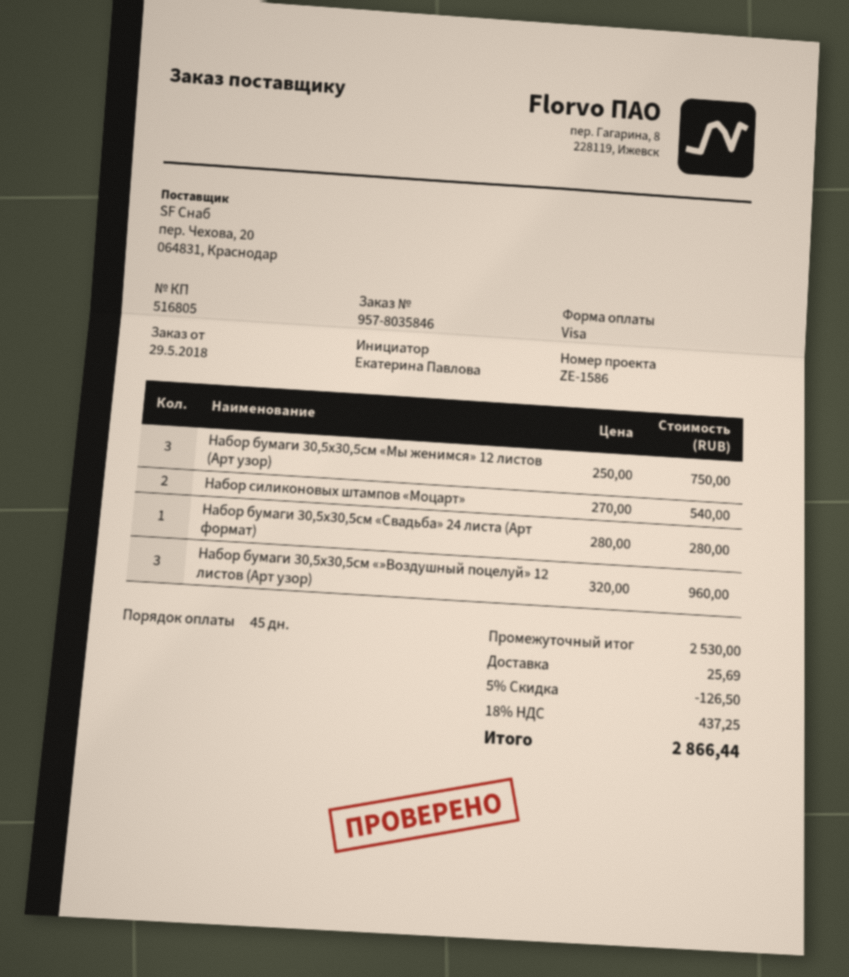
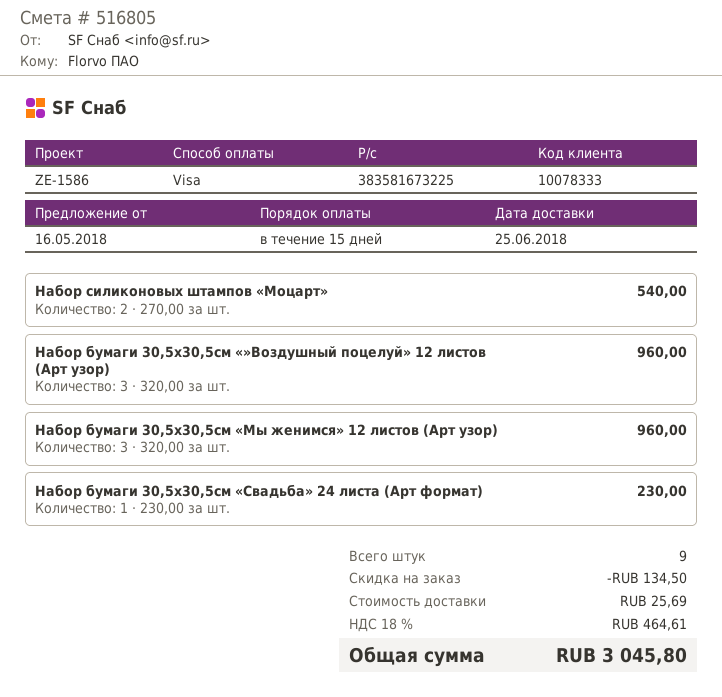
payment terms: 45 days -> 15 days
Набор бумаги 30,5х30,5см «Мы женимся» 12 листов (Арт узор): 3 x 250.00 = 750.00 -> 3 x 320.00 = 960.00
Набор бумаги 30,5х30,5см «Свадьба» 24 листа (Арт формат): 1 x 280.00 = 280.00 -> 1 x 230.00 = 230.00
discount: 126.50 -> 134.50
tax: 18% = 437.25 -> 18% = 464.61
total: 2866.44 -> 3045.80

